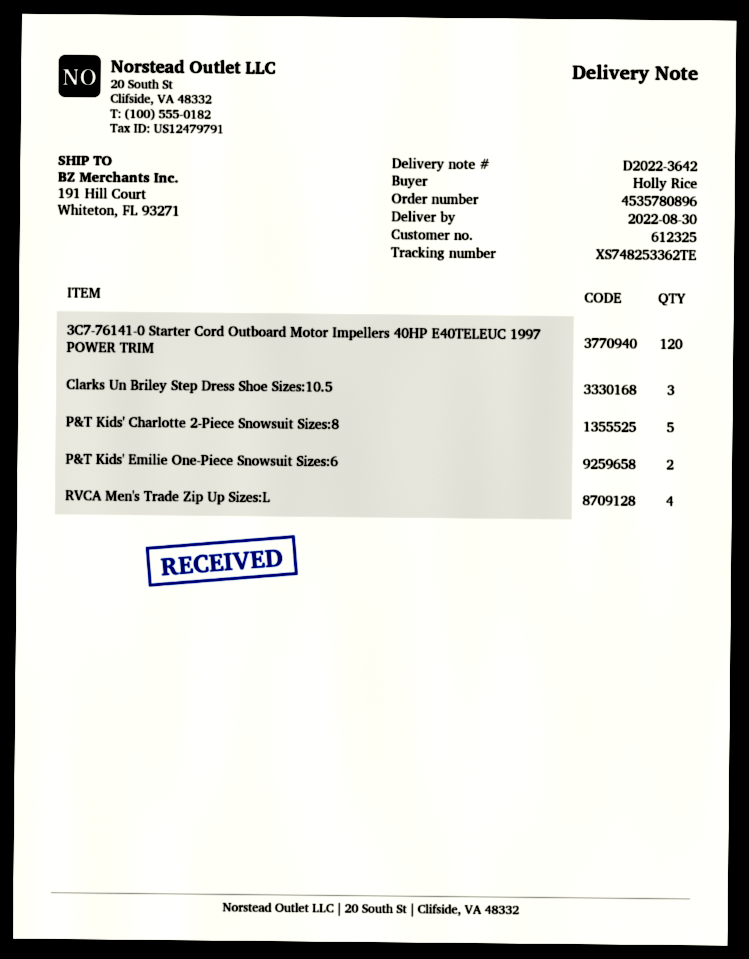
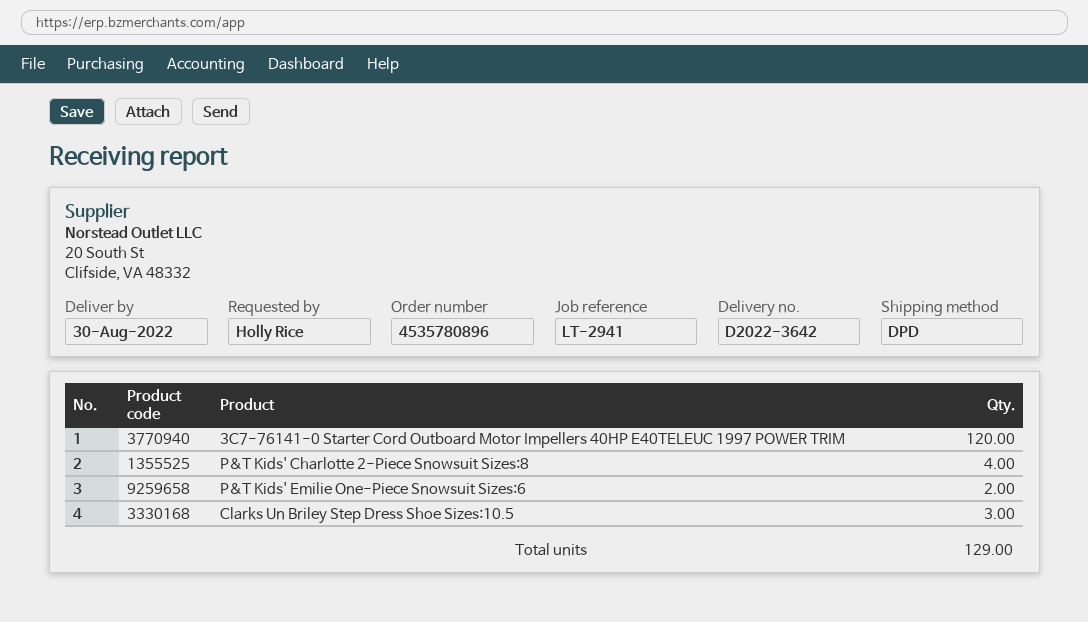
P&T Kids' Charlotte 2-Piece Snowsuit Sizes:8: 5 -> 4
RVCA Men's Trade Zip Up Sizes:L: 4 -> none

